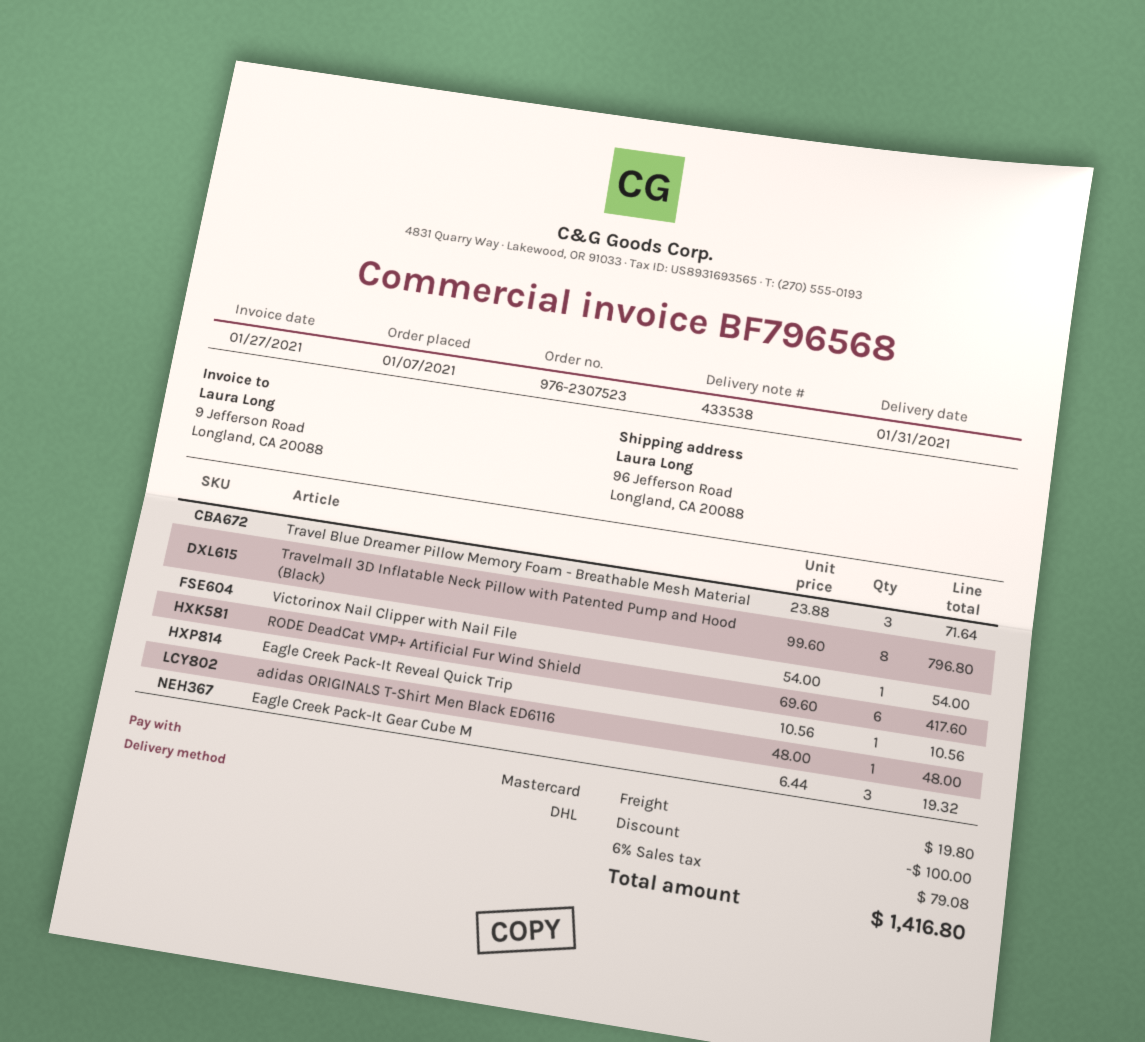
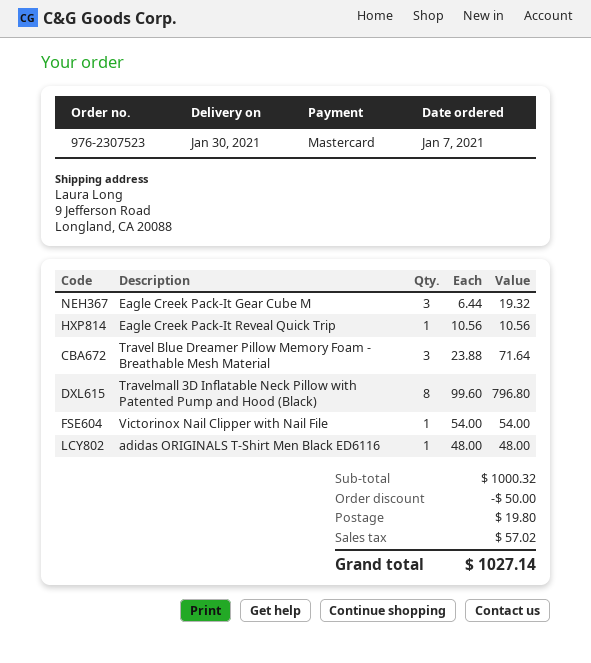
delivery date: 2021-01-31 -> 2021-01-30
ship to: 96 Jefferson Road, Longland, CA 20088 -> 9 Jefferson Road, Longland, CA 20088
RODE DeadCat VMP+ Artificial Fur Wind Shield: 6 x 69.60 = 417.60 -> none
discount: 100.00 -> 50.00
tax: 79.08 -> 57.02
total: 1416.80 -> 1027.14

